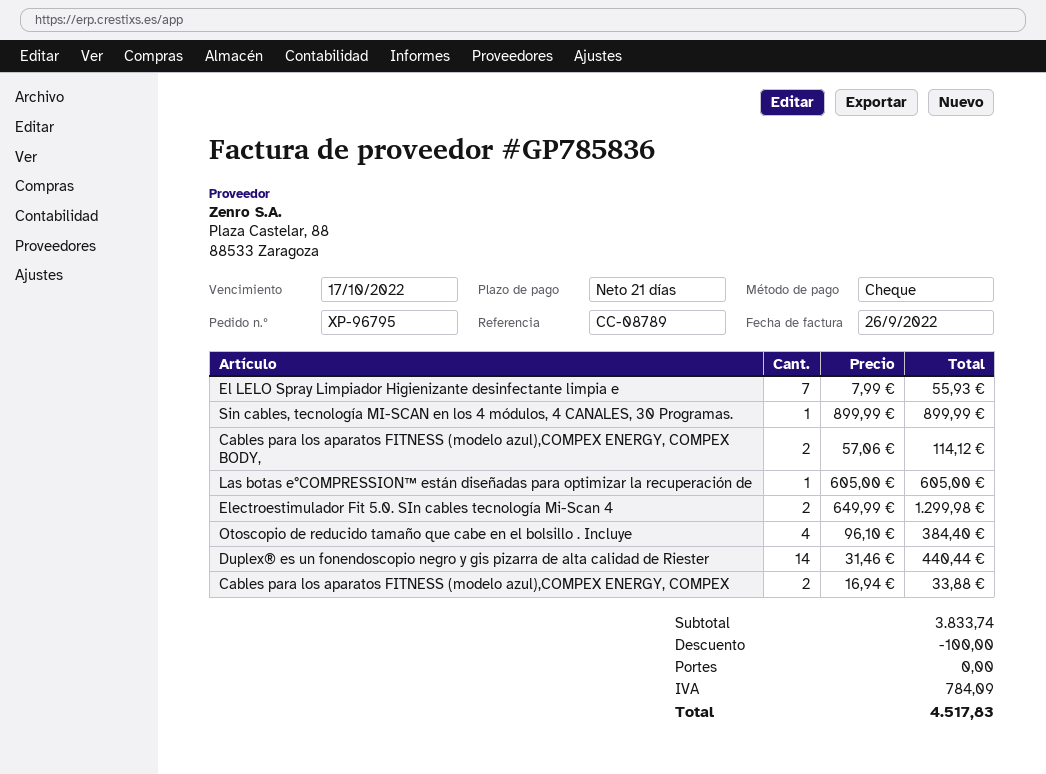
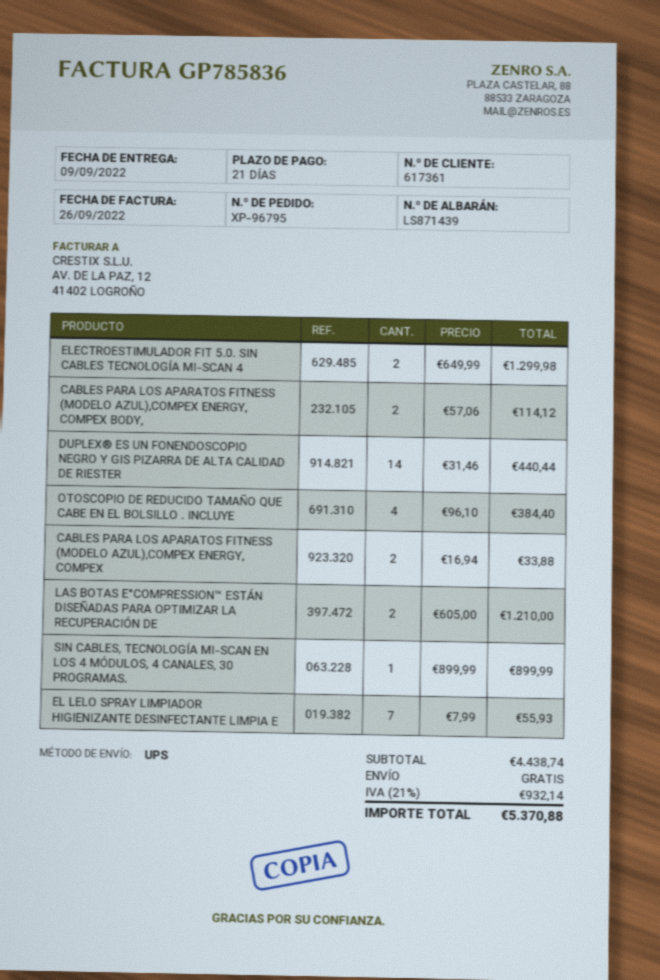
Las botas e°COMPRESSION™ están diseñadas para optimizar la recuperación de: 1 x 605.00 = 605.00 -> 2 x 605.00 = 1210.00
subtotal: 3833.74 -> 4438.74
discount: 100.00 -> none
tax: 784.09 -> 932.14
total: 4517.83 -> 5370.88

